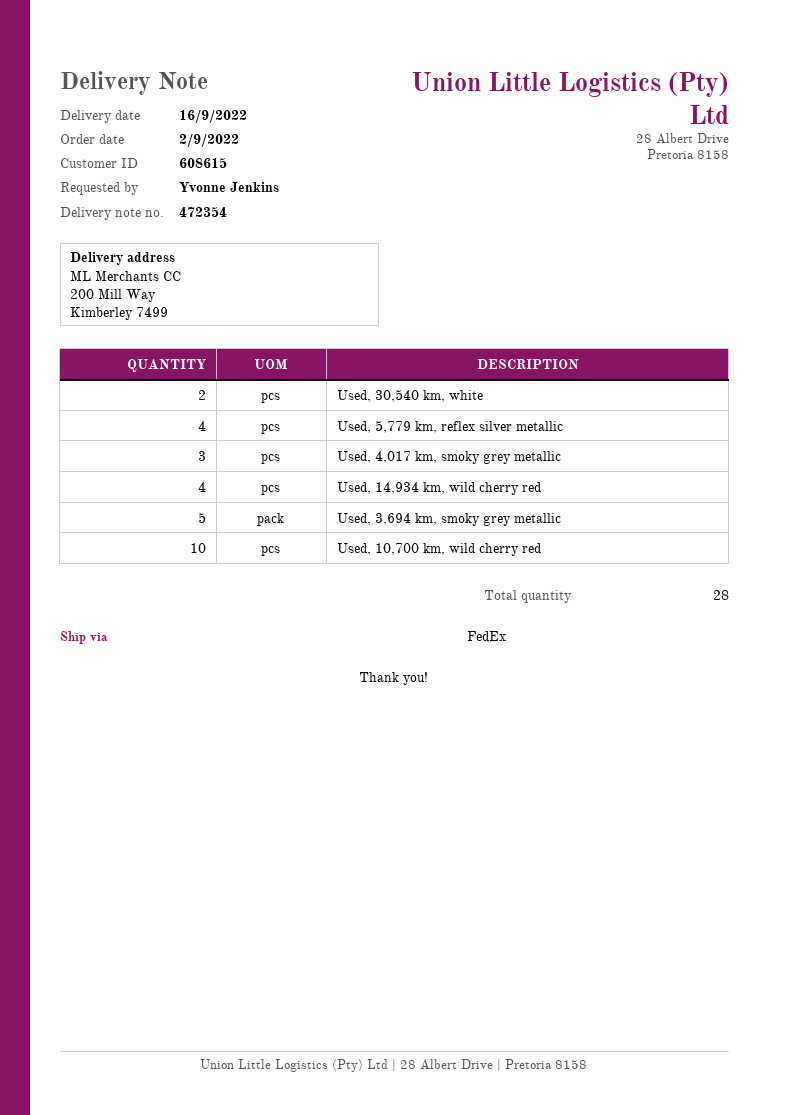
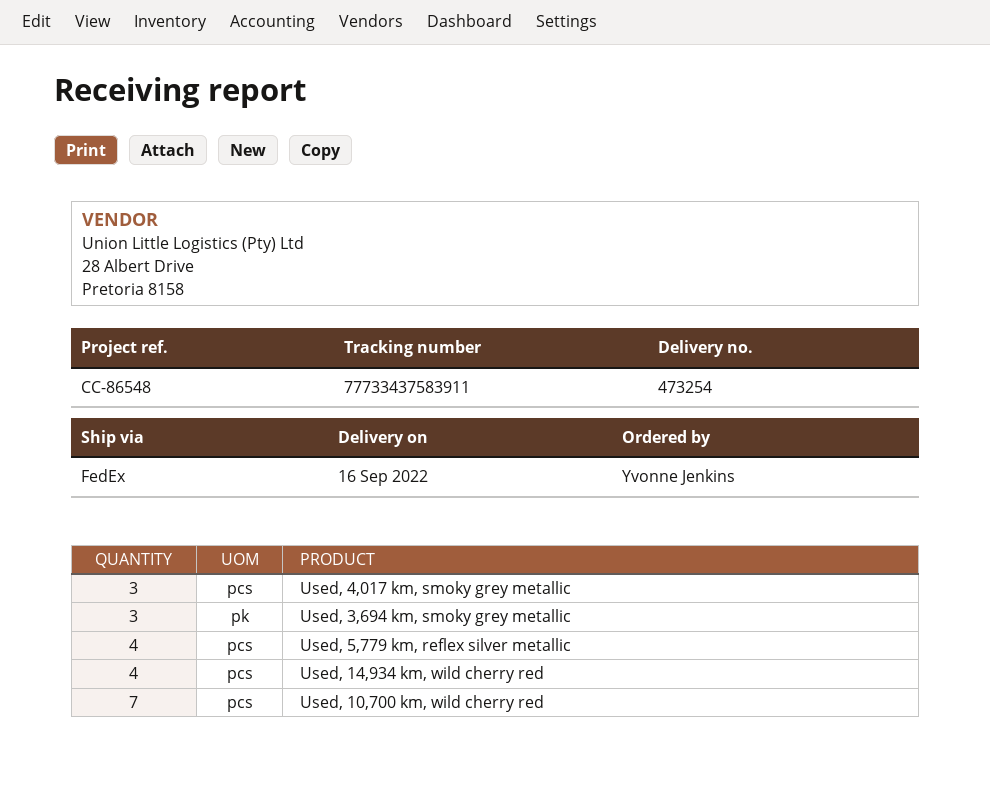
delivery note number: 472354 -> 473254
Used, 30,540 km, white: 2 -> none
Used, 3,694 km, smoky grey metallic: 5 -> 3
Used, 10,700 km, wild cherry red: 10 -> 7

